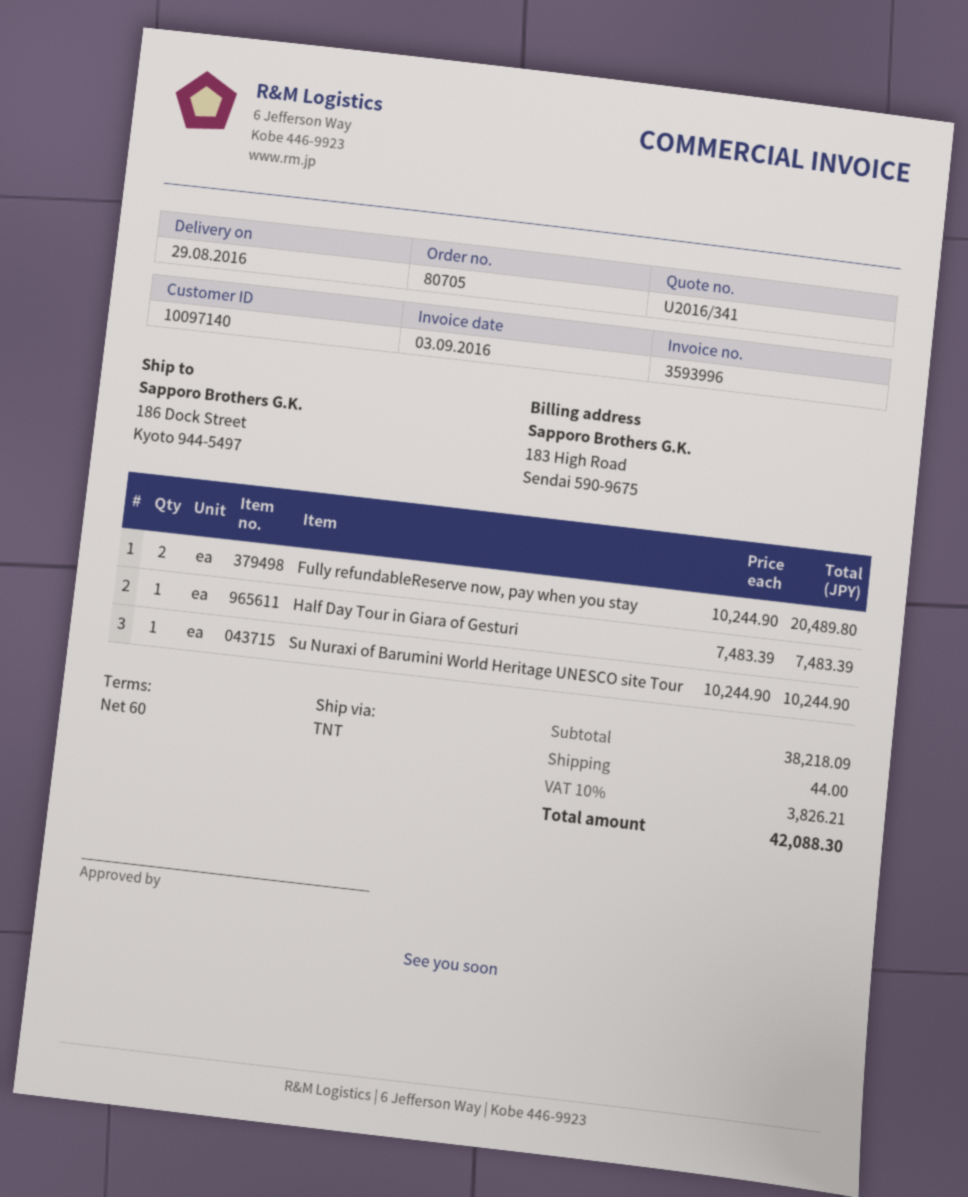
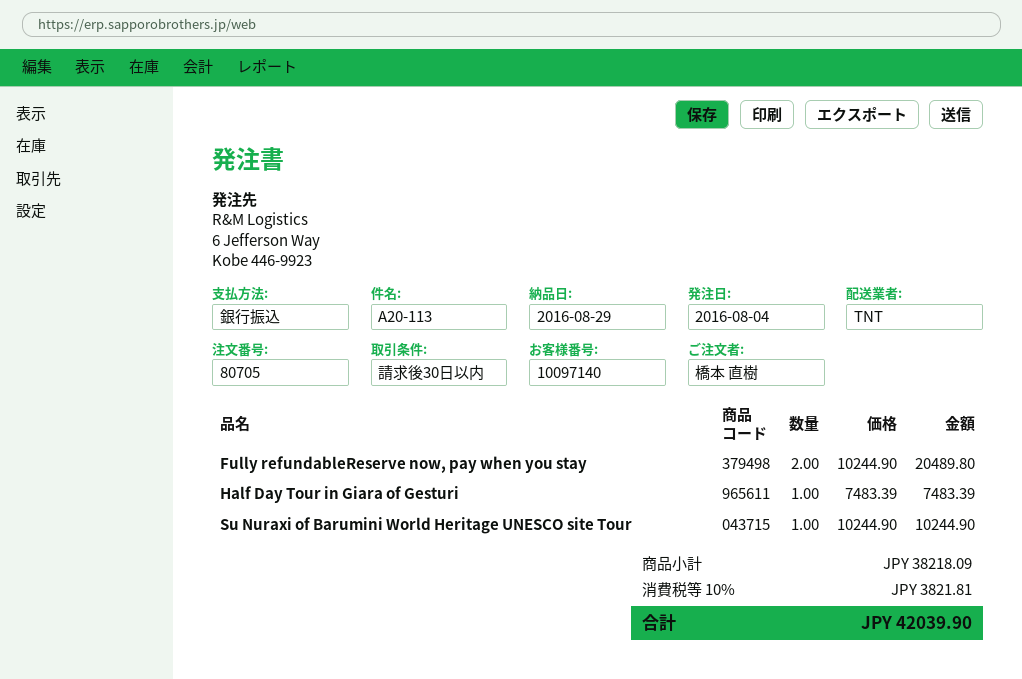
payment terms: 60 days -> 30 days
shipping: 44.00 -> none
tax: 10% = 3826.21 -> 10% = 3821.81
total: 42088.30 -> 42039.90

